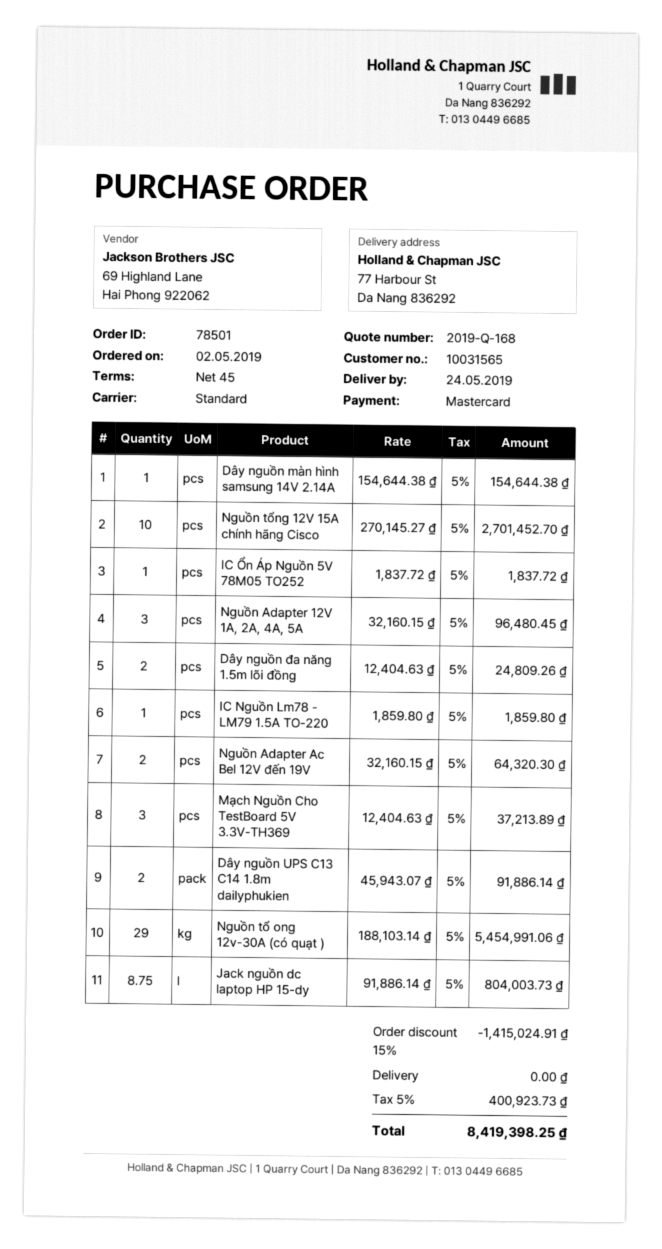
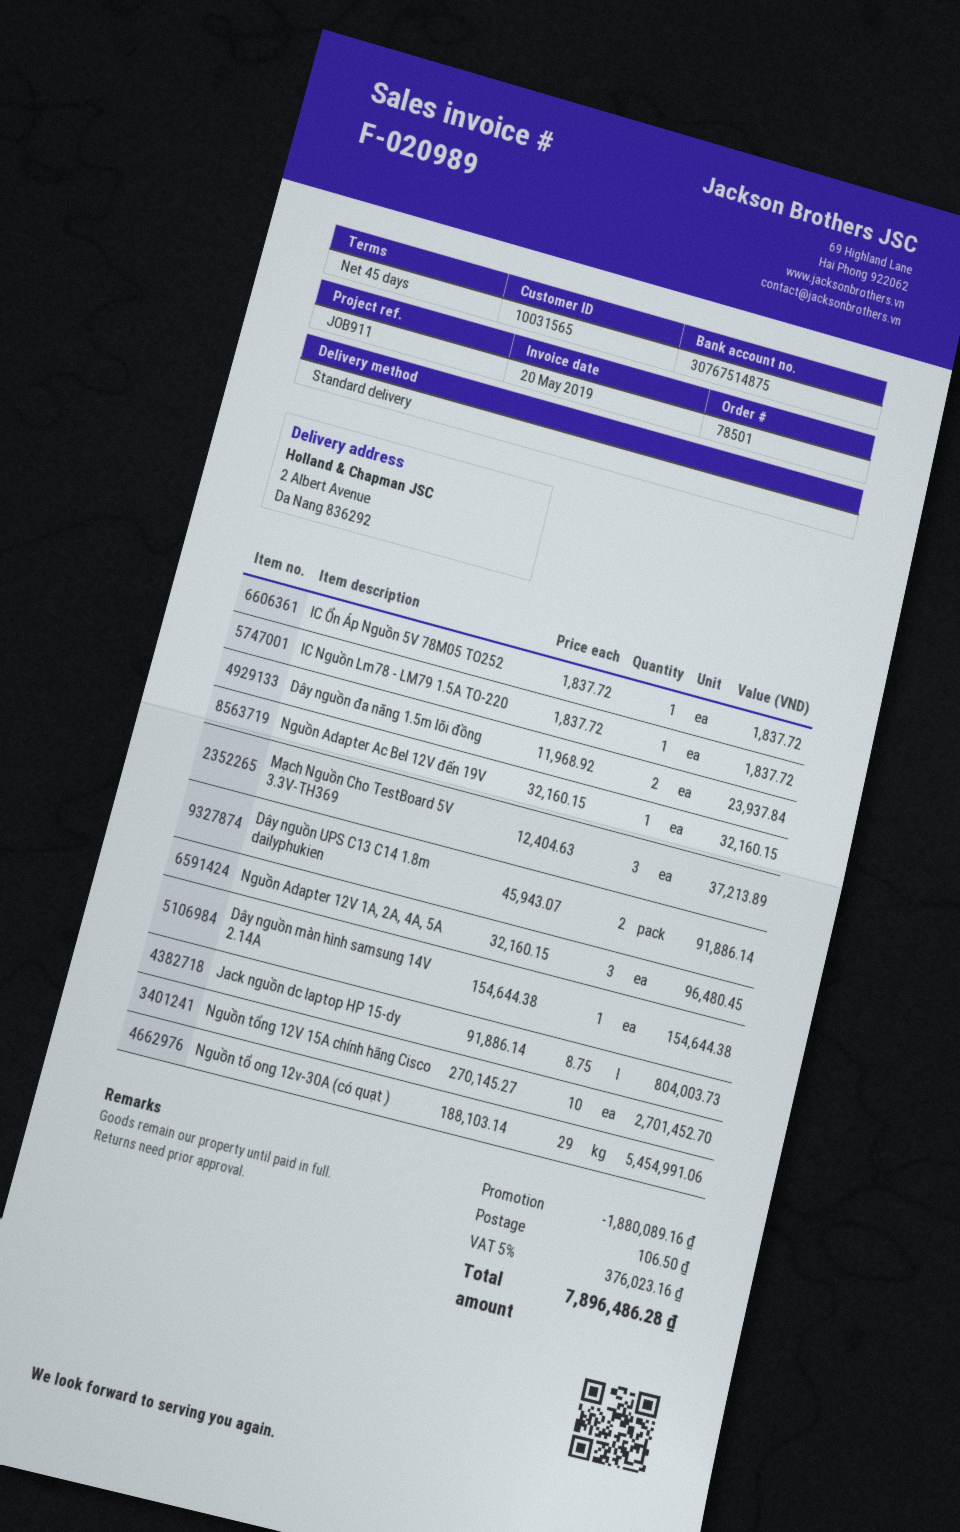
ship to: 77 Harbour St, Da Nang 836292 -> 2 Albert Avenue, Da Nang 836292
Dây nguồn đa năng 1.5m lõi đồng: 2 x 12404.63 = 24809.26 -> 2 x 11968.92 = 23937.84
IC Nguồn Lm78 - LM79 1.5A TO-220: 1 x 1859.80 = 1859.80 -> 1 x 1837.72 = 1837.72
Nguồn Adapter Ac Bel 12V đến 19V: 2 x 32160.15 = 64320.30 -> 1 x 32160.15 = 32160.15
discount: 1415024.91 -> 1880089.16
shipping: 0.00 -> 106.50
tax: 5% = 400923.73 -> 5% = 376023.16
total: 8419398.25 -> 7896486.28

